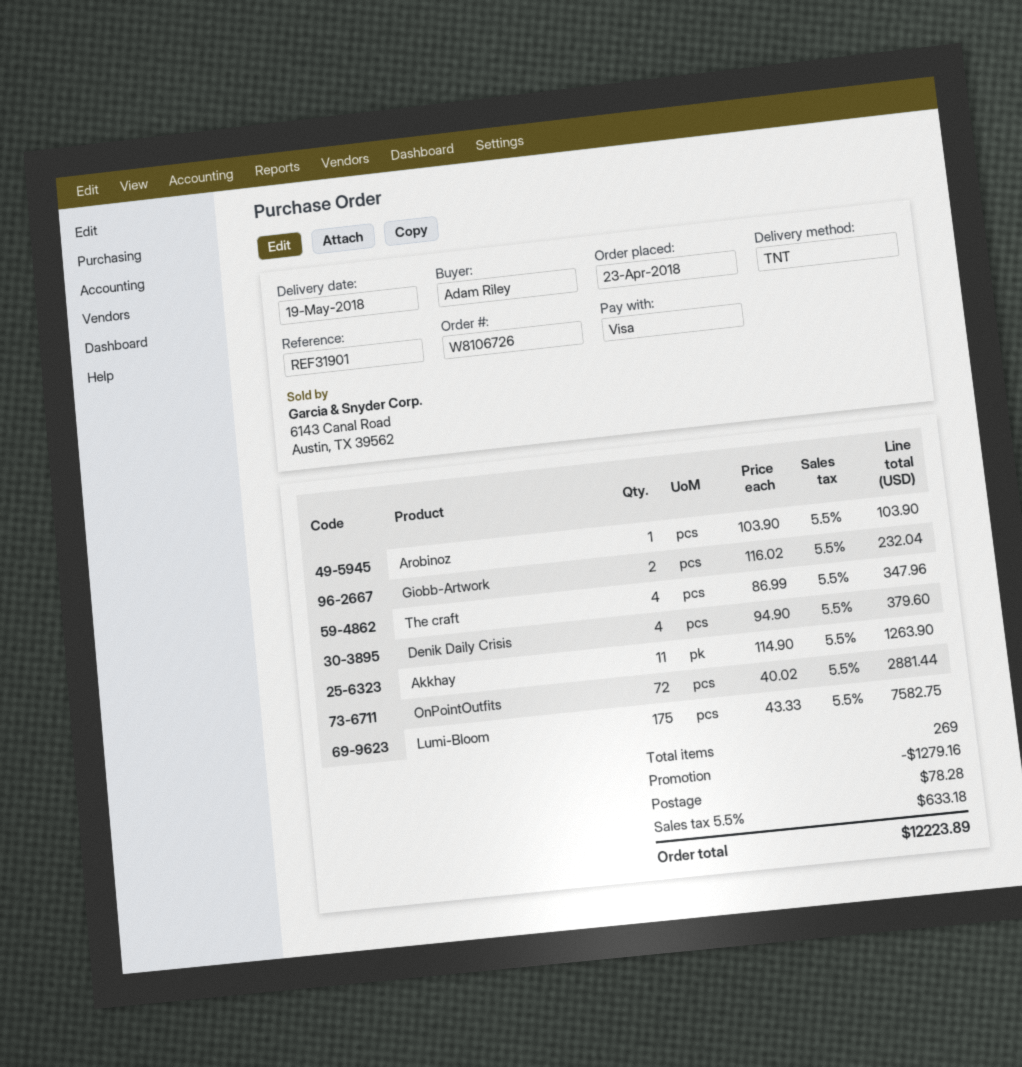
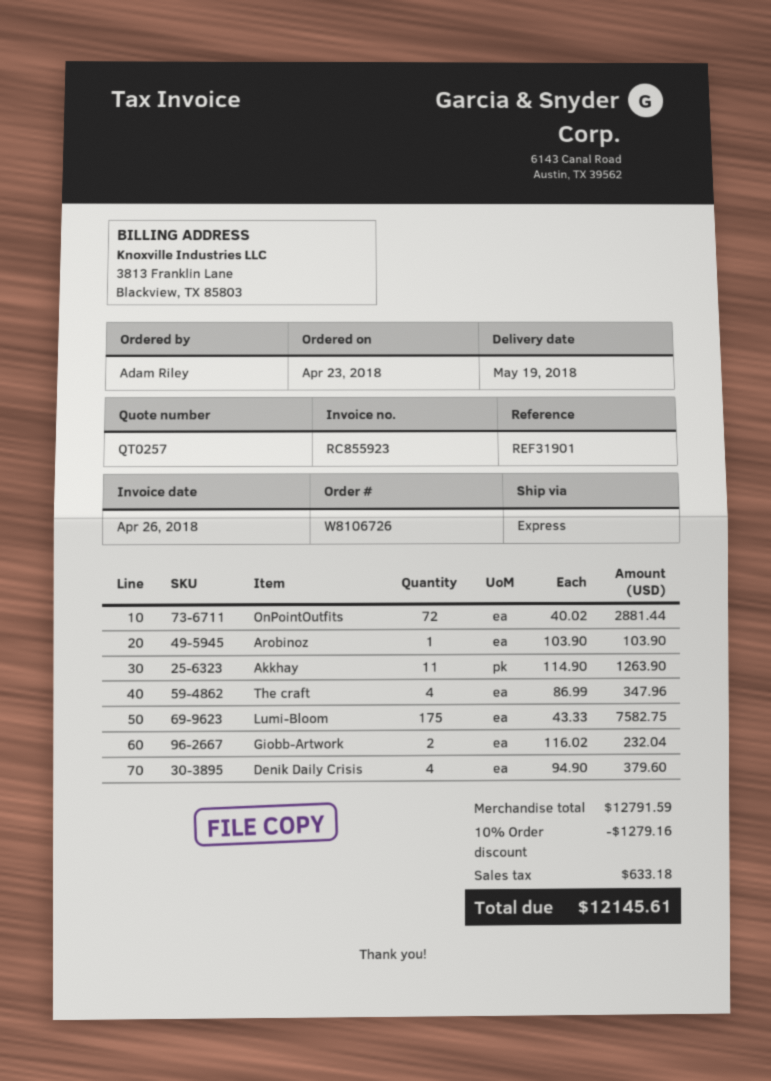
shipping method: TNT -> express
shipping: 78.28 -> none
total: 12223.89 -> 12145.61

